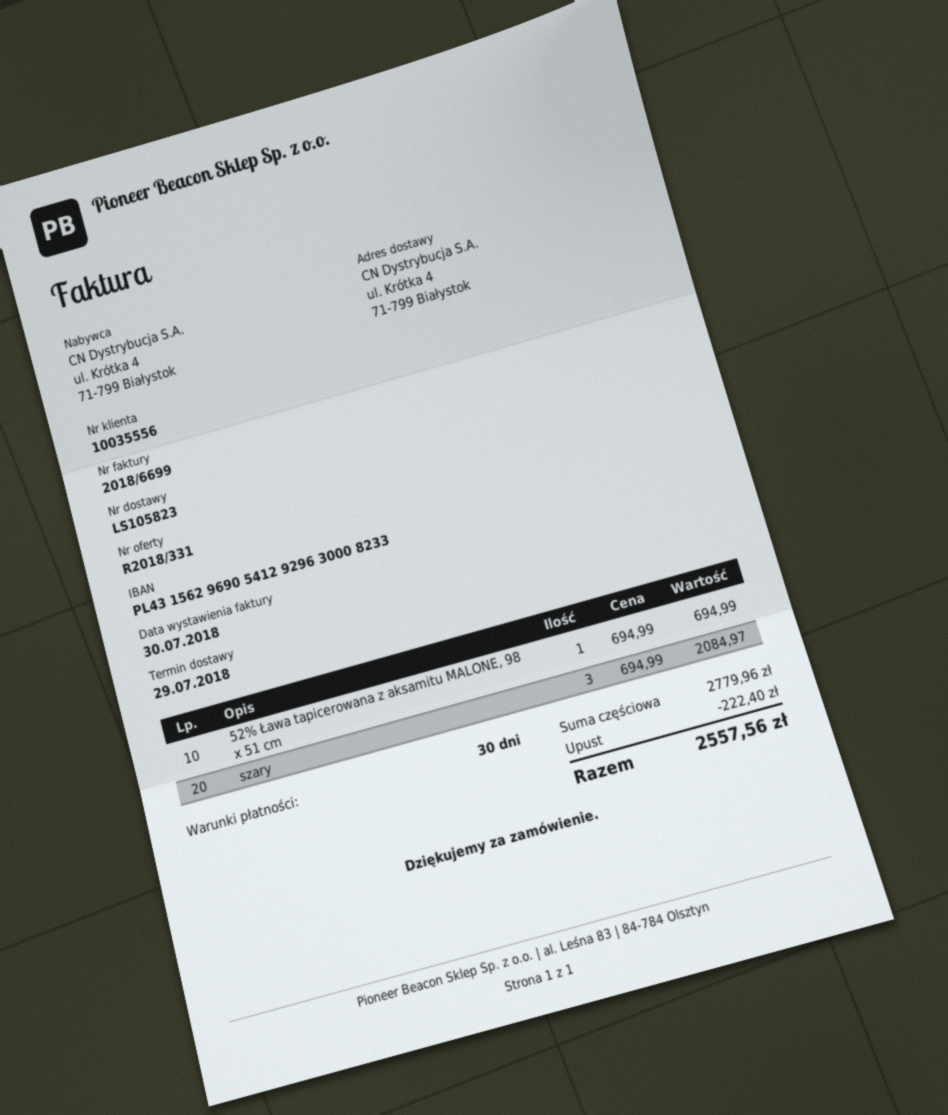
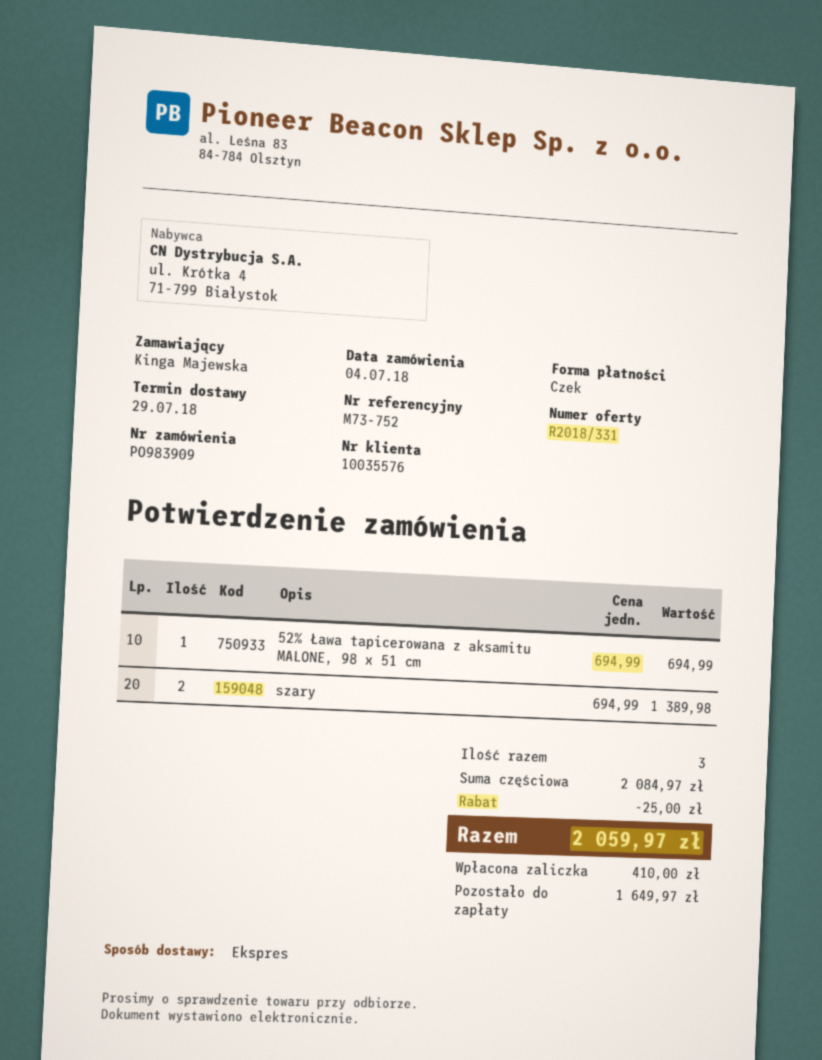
customer number: 10035556 -> 10035576
szary: 3 x 694.99 = 2084.97 -> 2 x 694.99 = 1389.98
subtotal: 2779.96 -> 2084.97
discount: 222.40 -> 25.00
total: 2557.56 -> 2059.97

